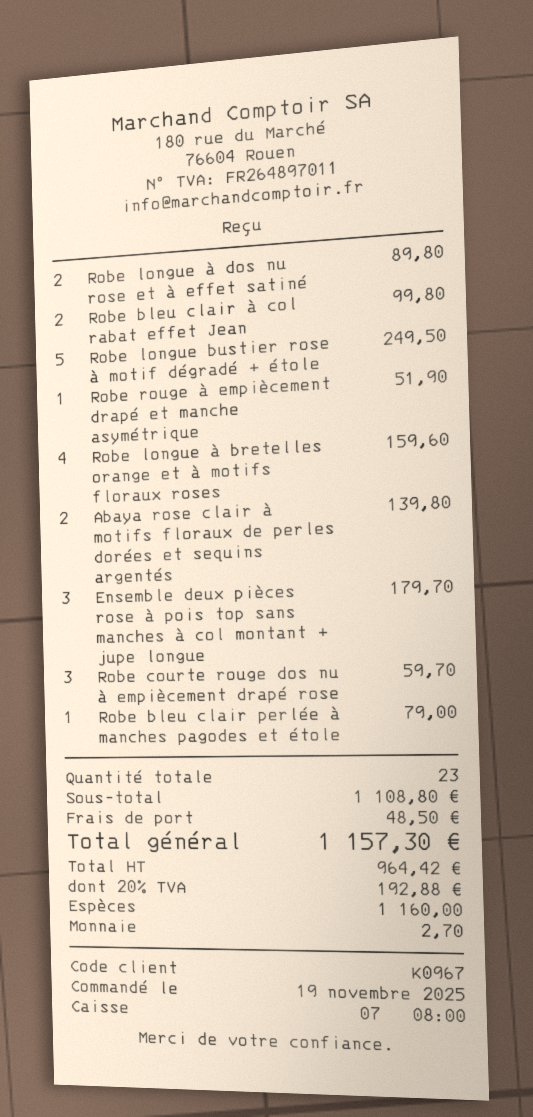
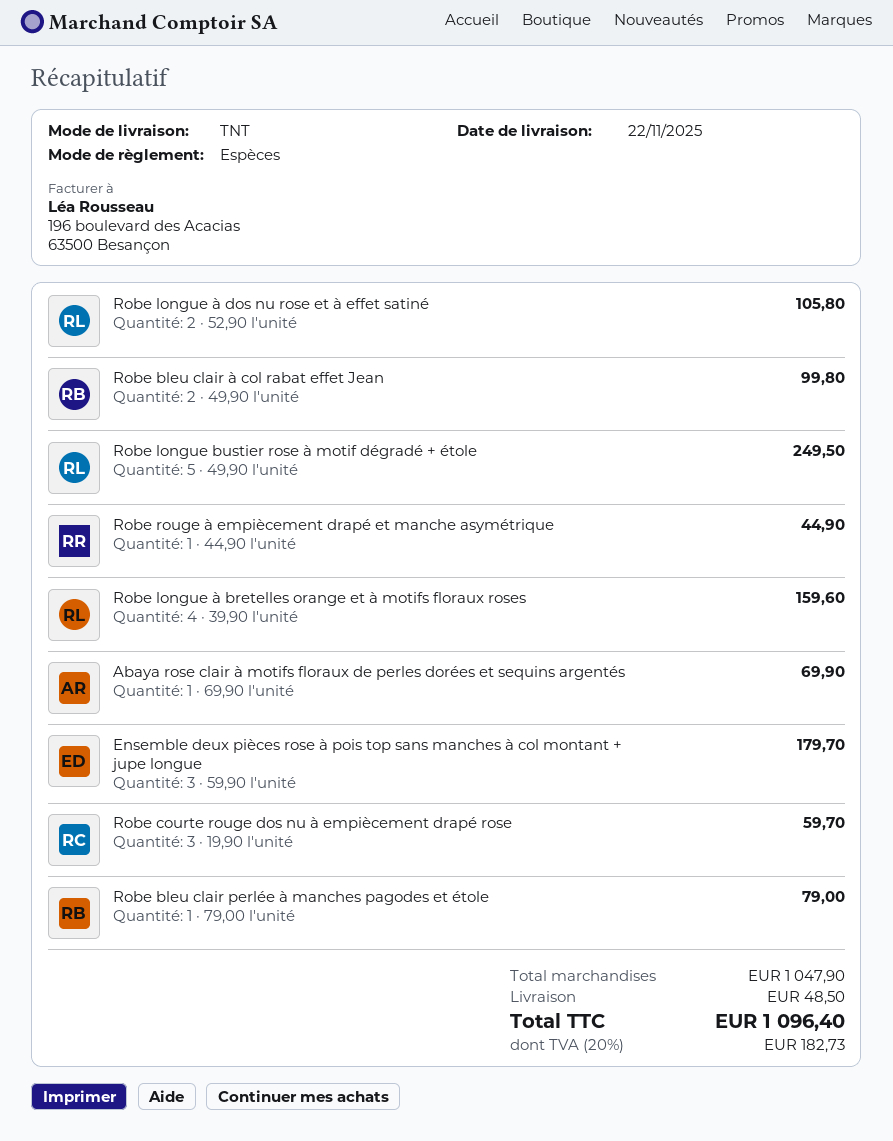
Robe longue à dos nu rose et à effet satiné: 2 for 89.80 -> 2 for 105.80
Robe rouge à empiècement drapé et manche asymétrique: 1 for 51.90 -> 1 for 44.90
Abaya rose clair à motifs floraux de perles dorées et sequins argentés: 2 for 139.80 -> 1 for 69.90
subtotal: 1108.80 -> 1047.90
tax: 20% = 192.88 -> 20% = 182.73
total: 1157.30 -> 1096.40

